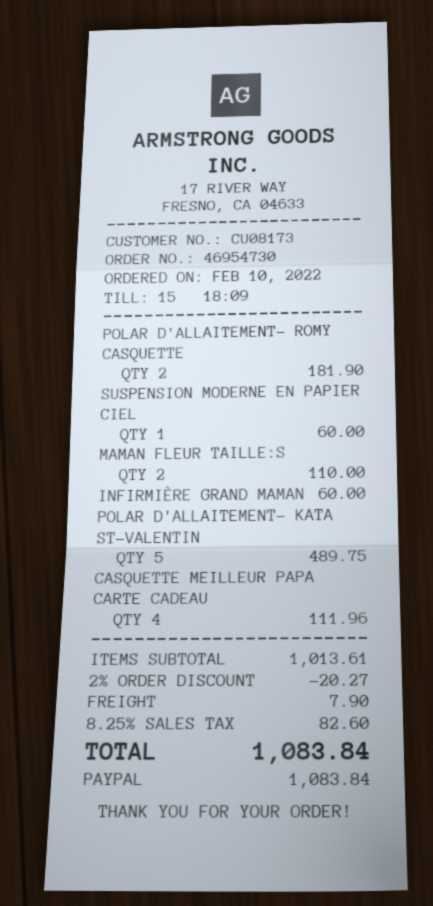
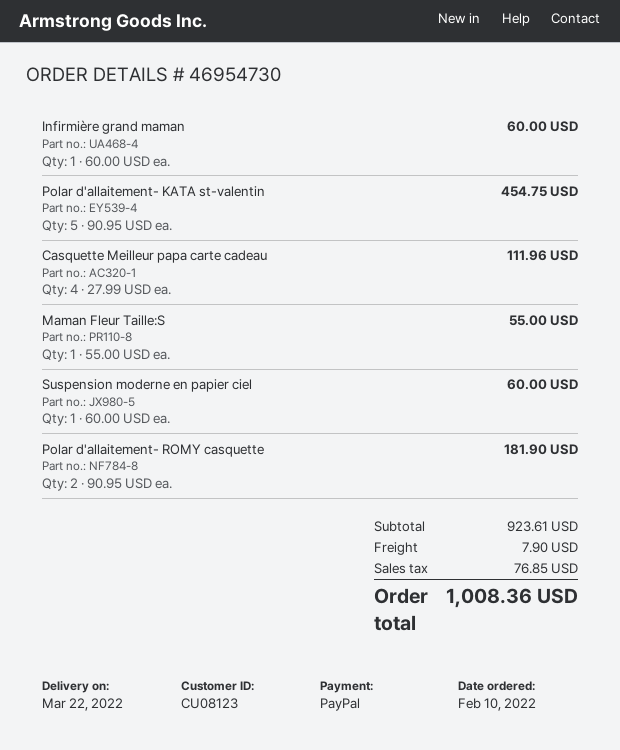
customer number: CU08173 -> CU08123
MAMAN FLEUR TAILLE:S: 2 for 110.00 -> 1 for 55.00
POLAR D'ALLAITEMENT- KATA ST-VALENTIN: 5 for 489.75 -> 5 for 454.75
subtotal: 1013.61 -> 923.61
discount: 2% = 20.27 -> none
tax: 82.60 -> 76.85
total: 1083.84 -> 1008.36

